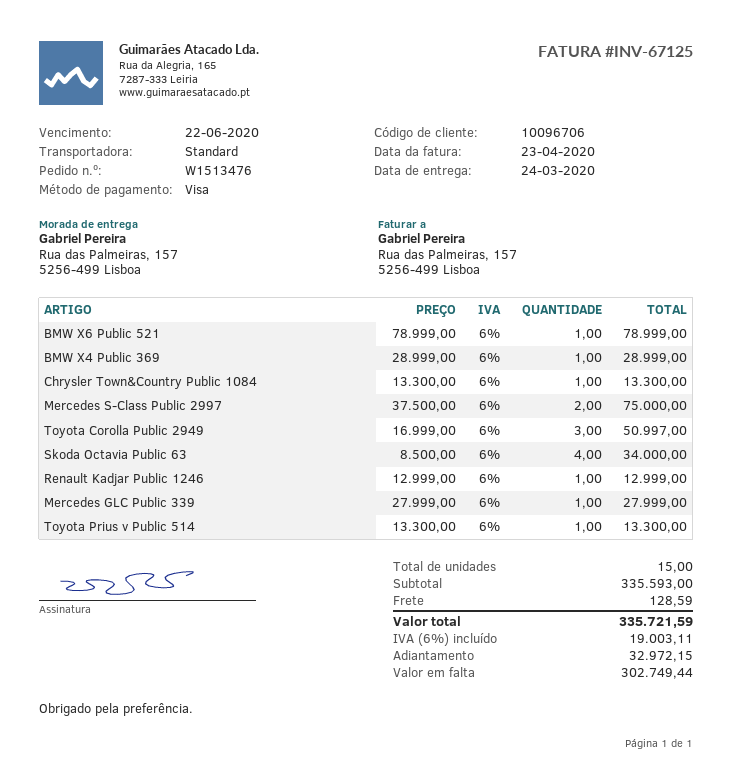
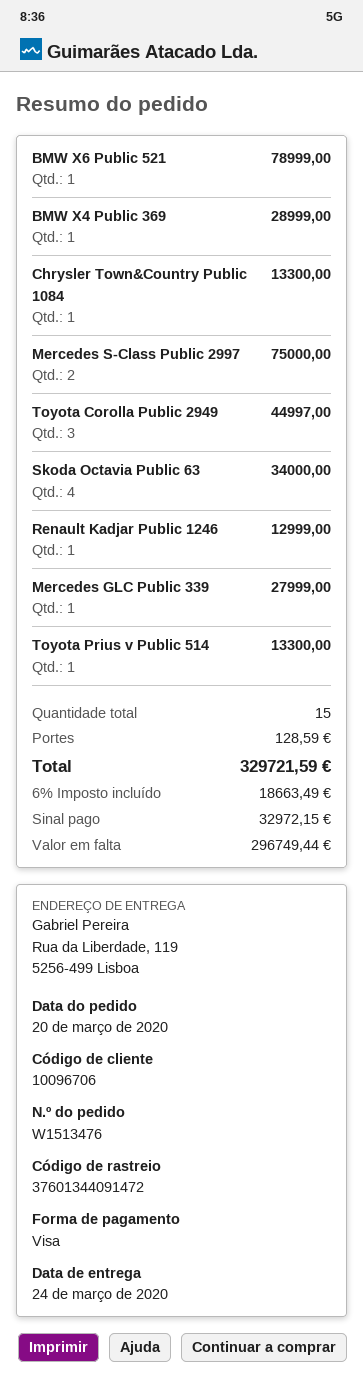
ship to: Rua das Palmeiras, 157, 5256-499 Lisboa -> Rua da Liberdade, 119, 5256-499 Lisboa
Toyota Corolla Public 2949: 3 for 50997.00 -> 3 for 44997.00
tax: 6% = 19003.11 -> 6% = 18663.49
total: 335721.59 -> 329721.59
balance: 302749.44 -> 296749.44

